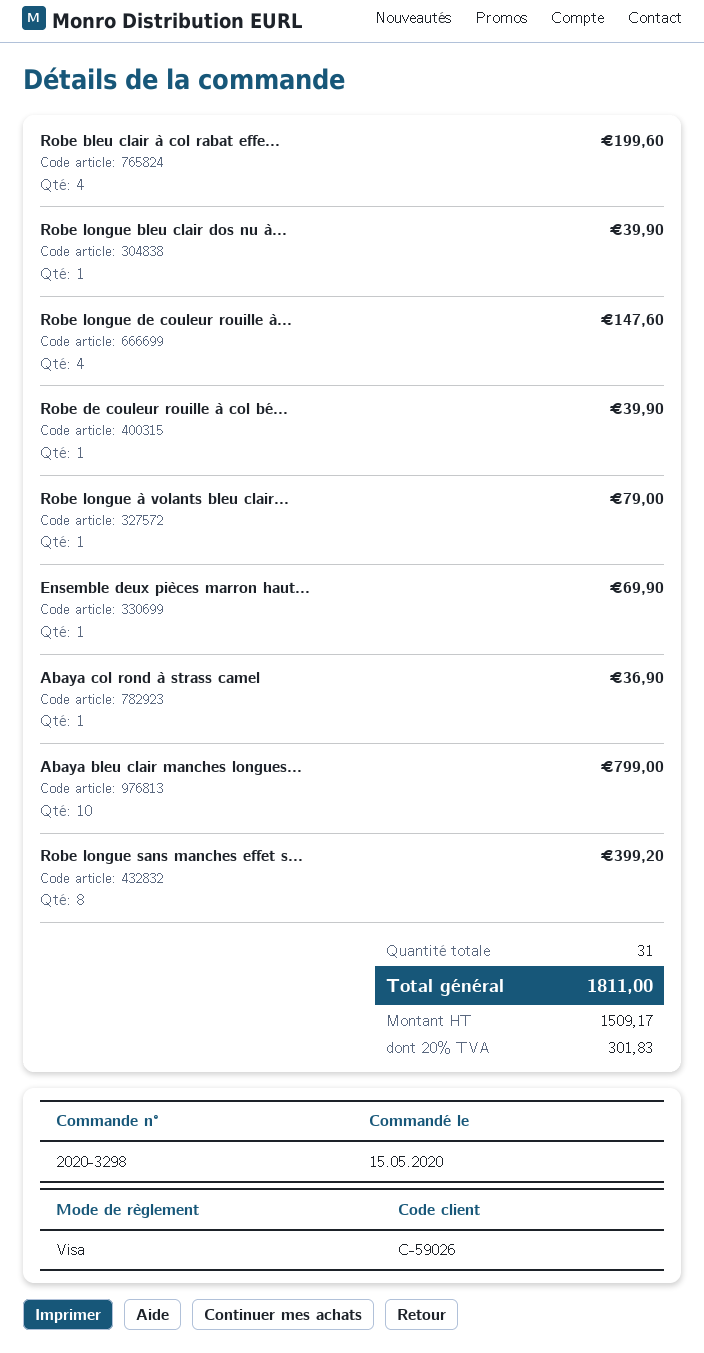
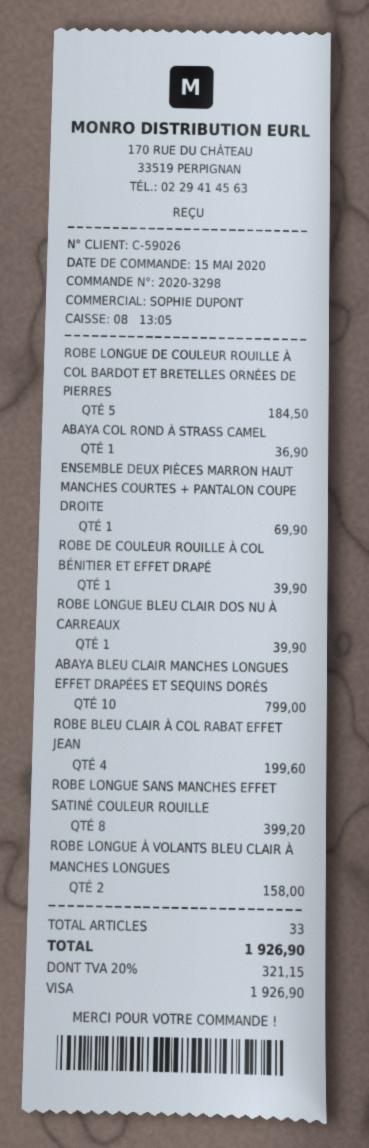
Robe longue de couleur rouille à...: 4 for 147.60 -> 5 for 184.50
Robe longue à volants bleu clair...: 1 for 79.00 -> 2 for 158.00
total quantity: 31 -> 33
tax: 20% = 301.83 -> 20% = 321.15
total: 1811.00 -> 1926.90

